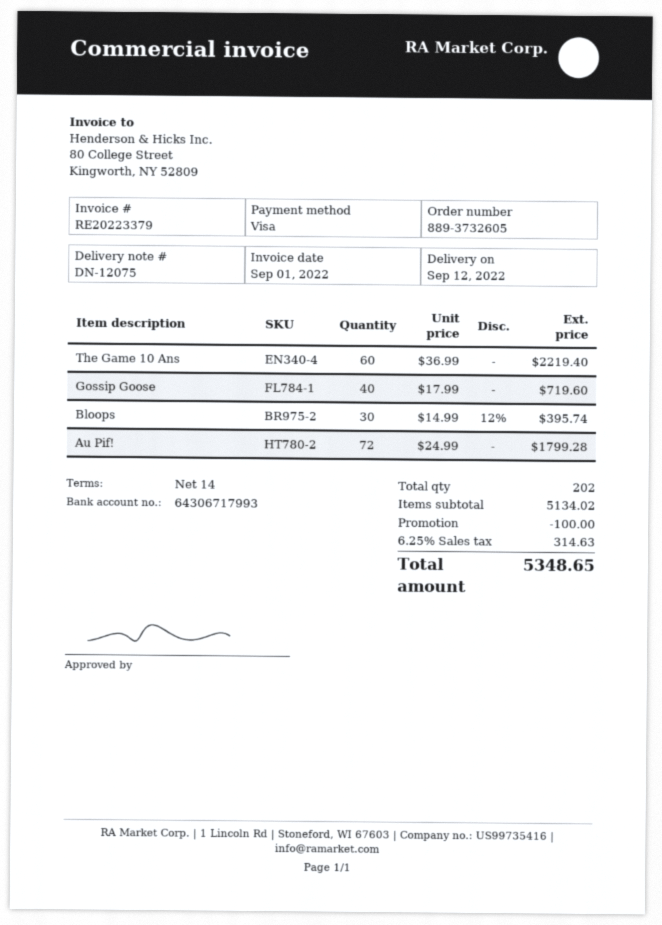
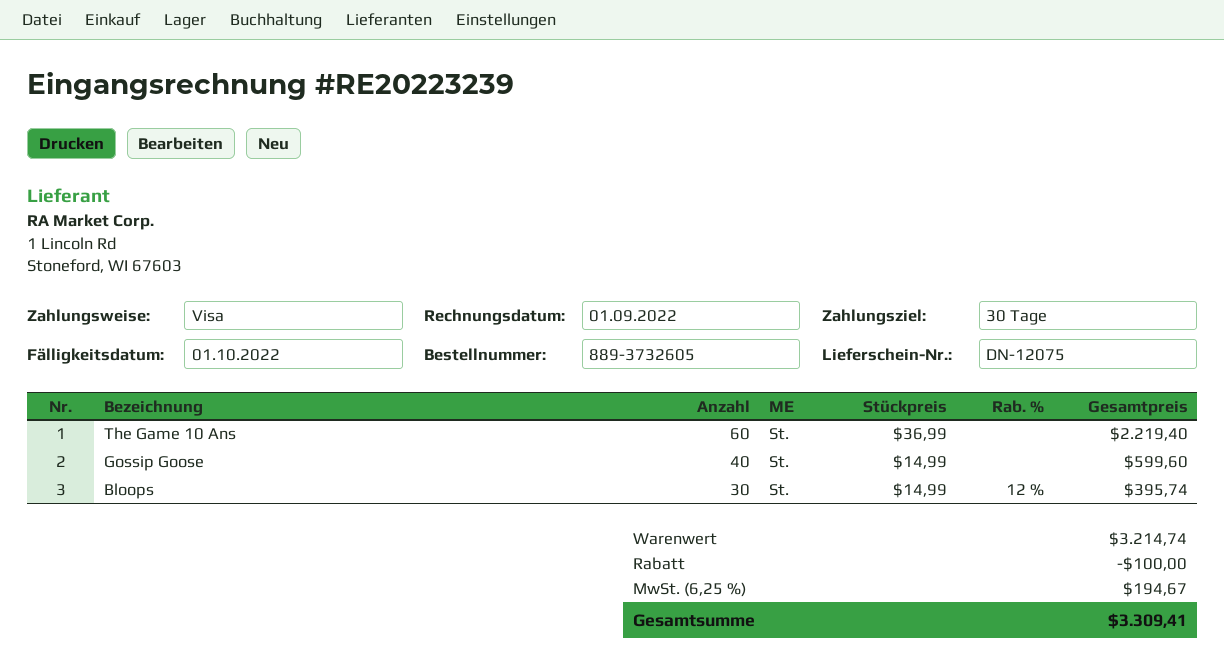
invoice number: RE20223379 -> RE20223239
payment terms: 14 days -> 30 days
Gossip Goose: 40 x 17.99 = 719.60 -> 40 x 14.99 = 599.60
Au Pif!: 72 x 24.99 = 1799.28 -> none
subtotal: 5134.02 -> 3214.74
tax: 6.25% = 314.63 -> 6.25% = 194.67
total: 5348.65 -> 3309.41

